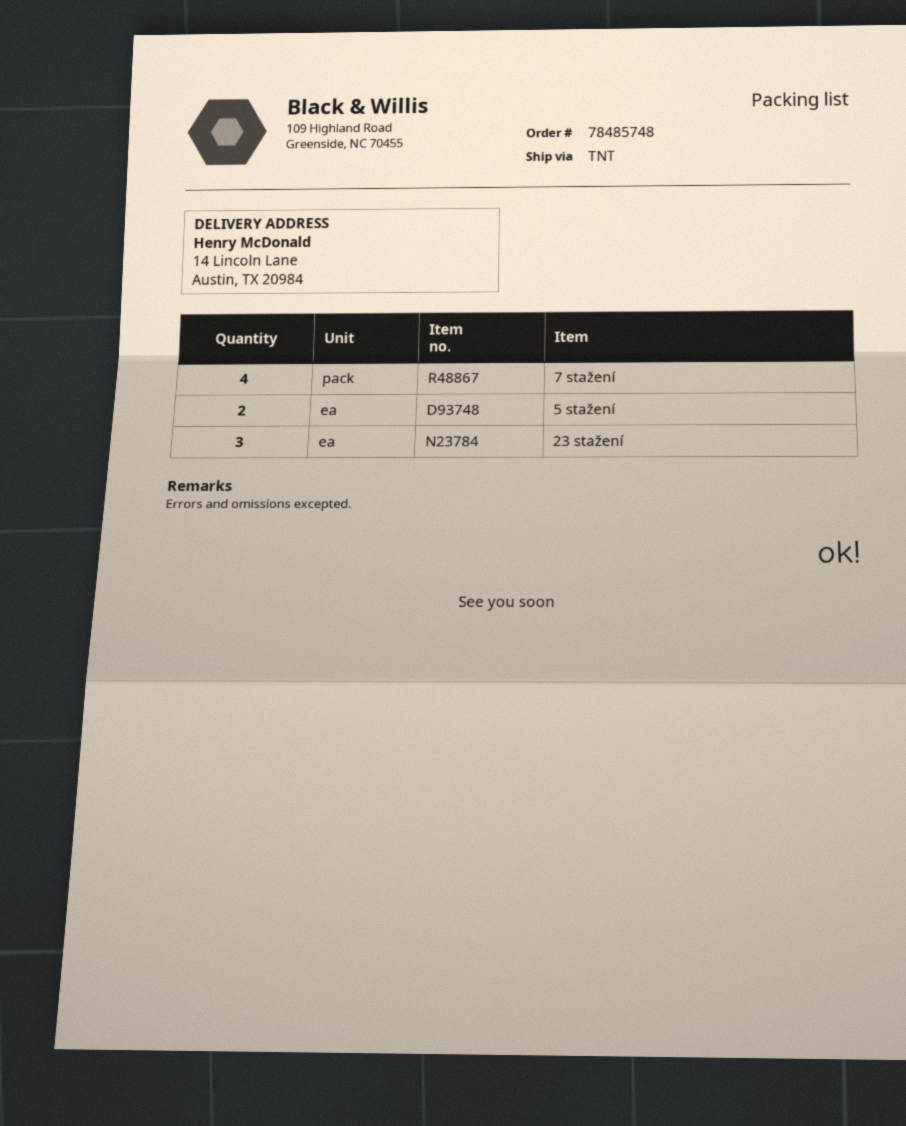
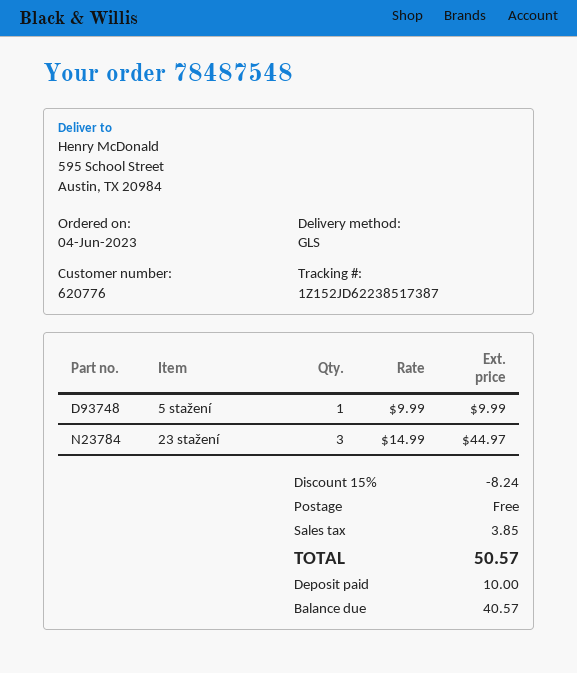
order number: 78485748 -> 78487548
shipping method: TNT -> GLS
ship to: 14 Lincoln Lane, Austin, TX 20984 -> 595 School Street, Austin, TX 20984
7 stažení: 4 -> none
5 stažení: 2 -> 1

